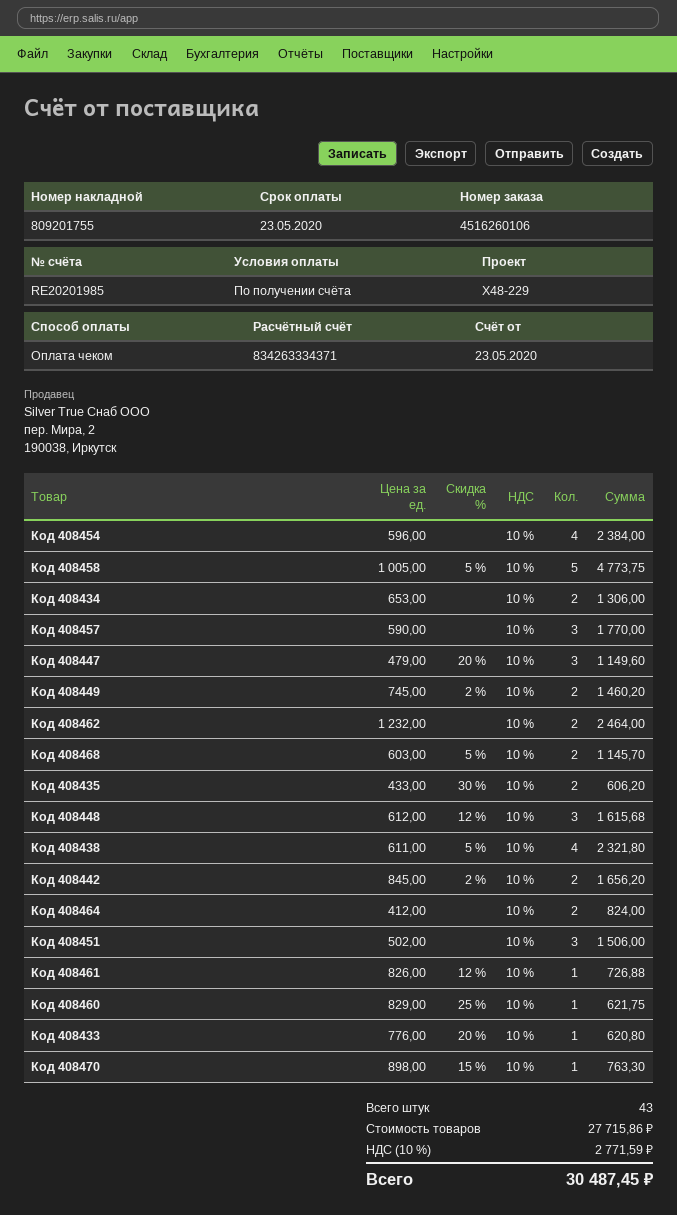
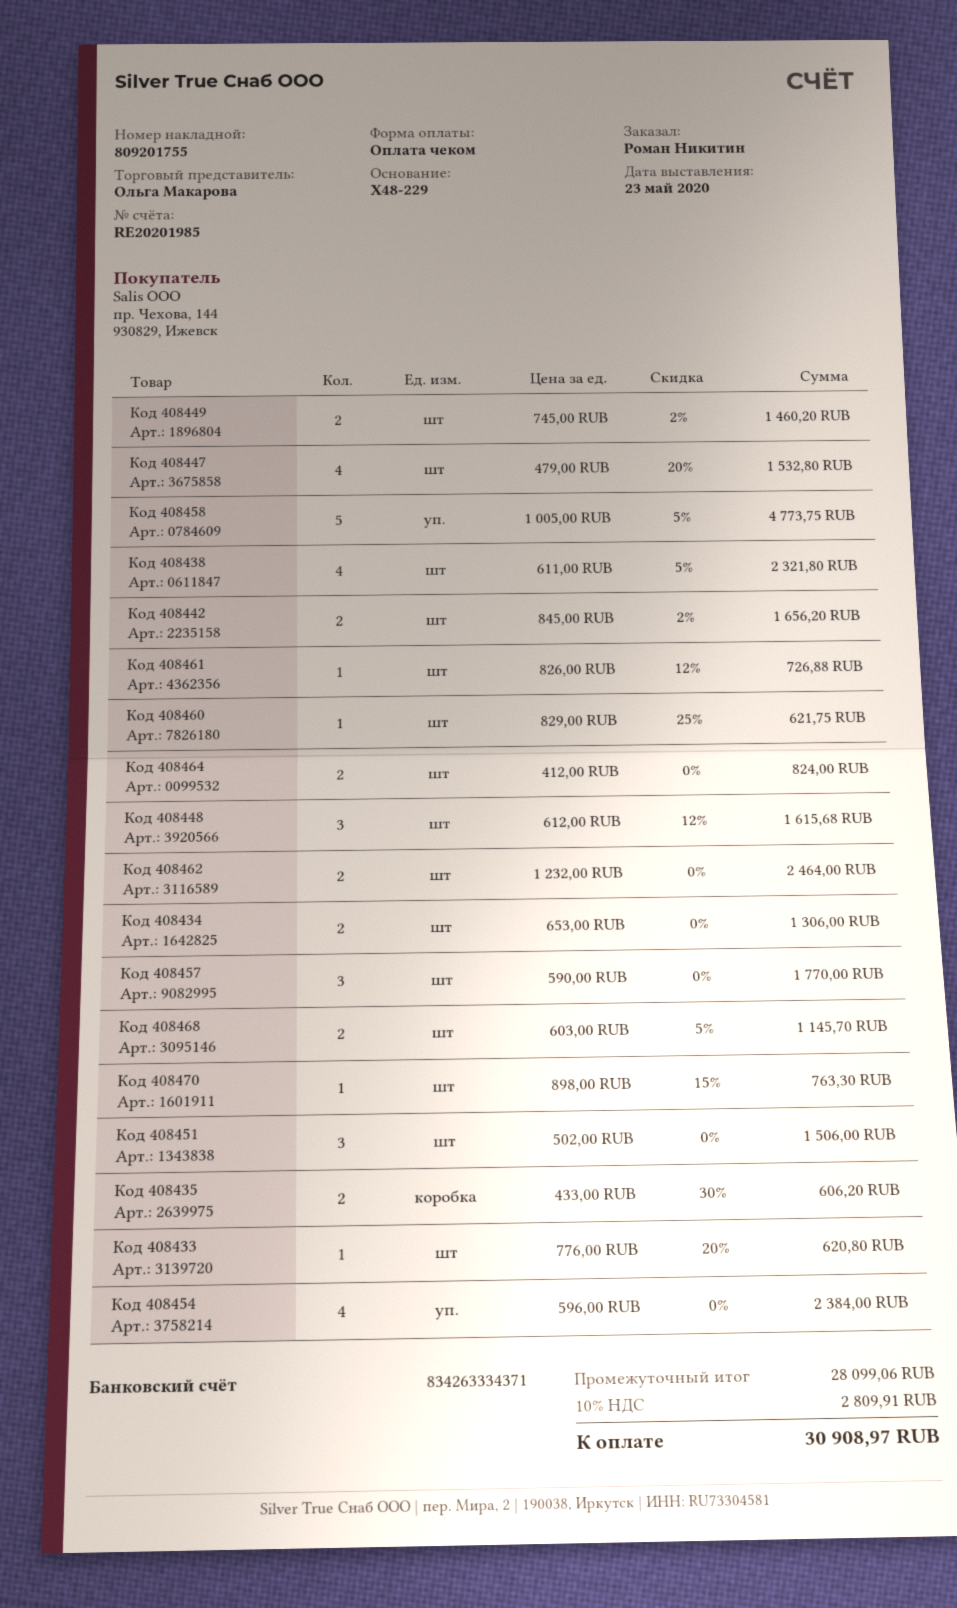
Код 408447: 3 x 479.00 - 20% = 1149.60 -> 4 x 479.00 - 20% = 1532.80
subtotal: 27715.86 -> 28099.06
tax: 10% = 2771.59 -> 10% = 2809.91
total: 30487.45 -> 30908.97

